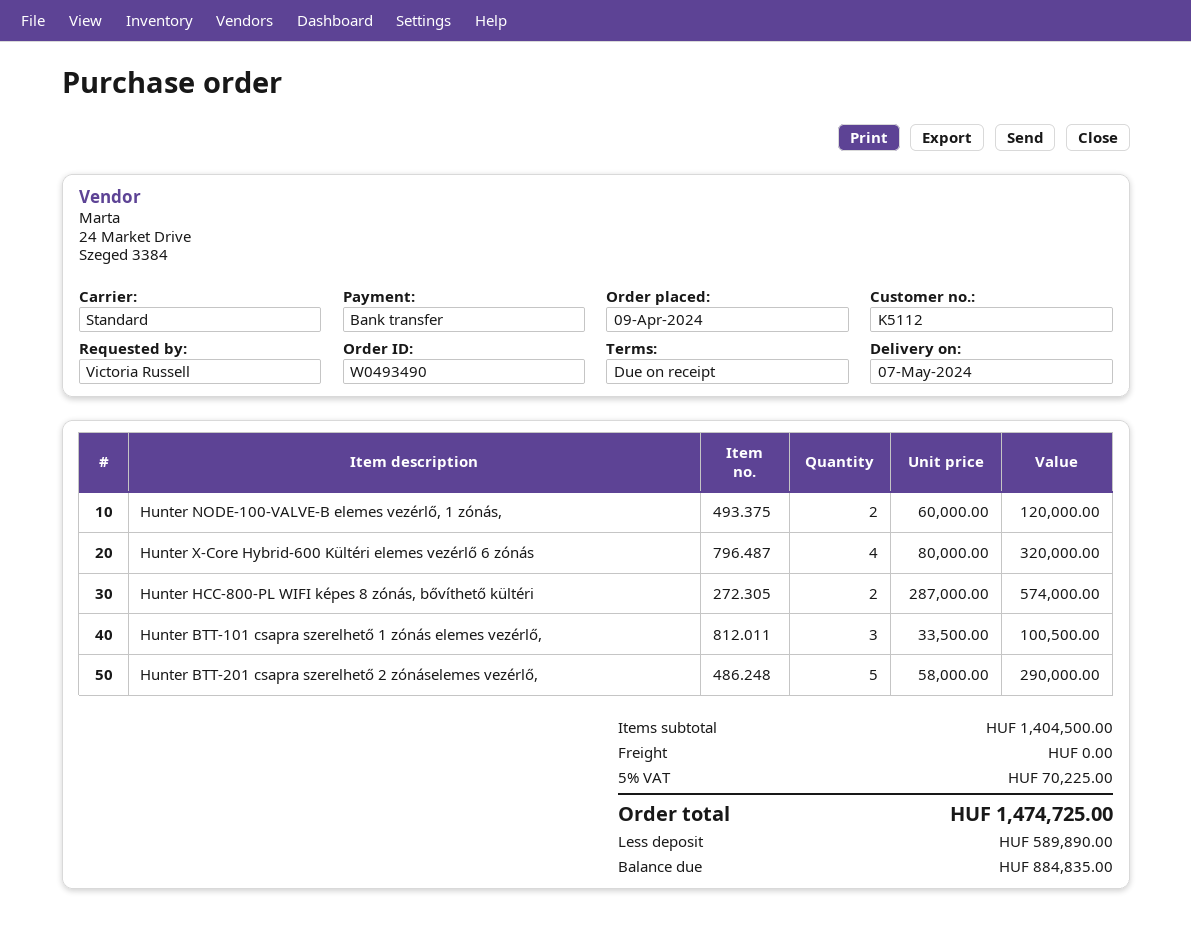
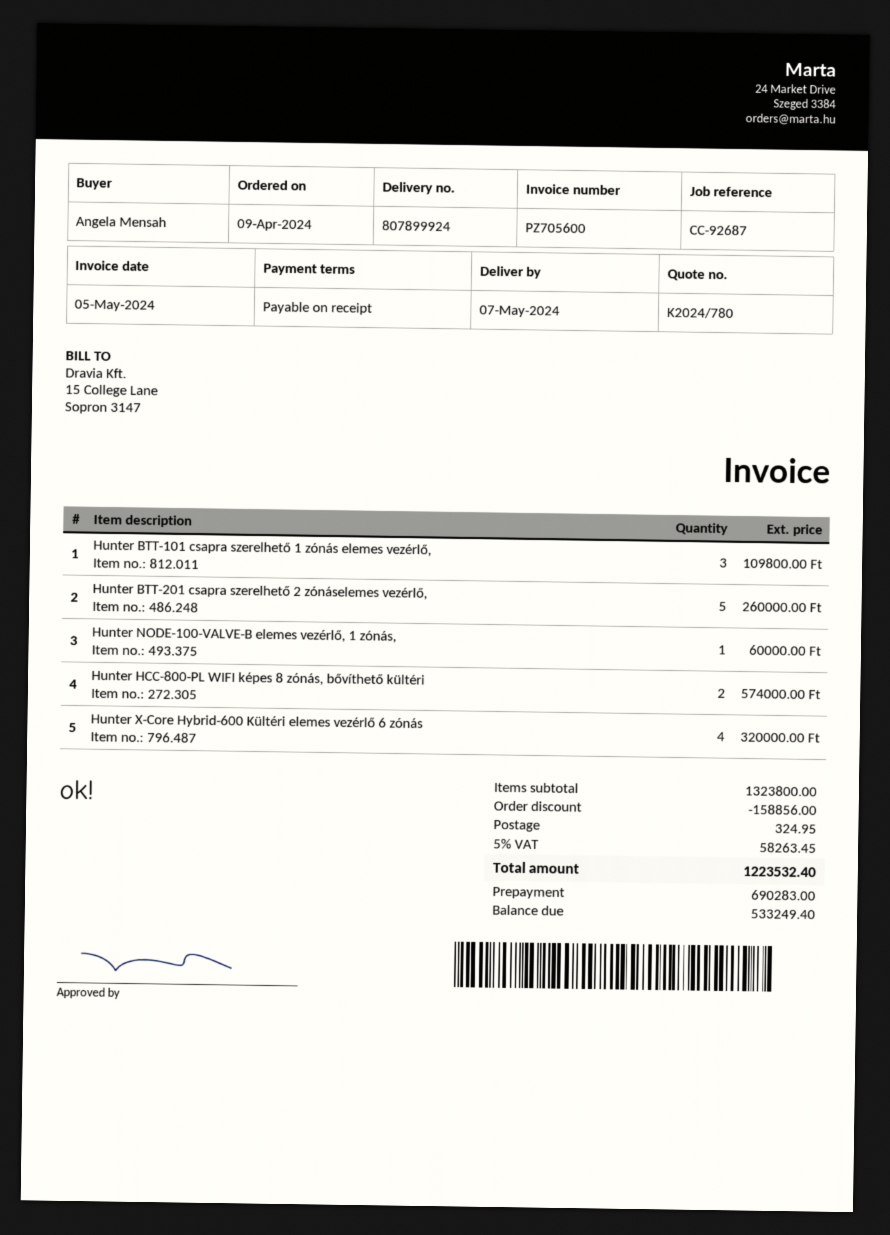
ordered by: Victoria Russell -> Angela Mensah
Hunter NODE-100-VALVE-B elemes vezérlő, 1 zónás,: 2 for 120000.00 -> 1 for 60000.00
Hunter BTT-101 csapra szerelhető 1 zónás elemes vezérlő,: 3 for 100500.00 -> 3 for 109800.00
Hunter BTT-201 csapra szerelhető 2 zónáselemes vezérlő,: 5 for 290000.00 -> 5 for 260000.00
subtotal: 1404500.00 -> 1323800.00
discount: none -> 158856.00
shipping: 0.00 -> 324.95
tax: 5% = 70225.00 -> 5% = 58263.45
total: 1474725.00 -> 1223532.40
deposit: 589890.00 -> 690283.00
balance: 884835.00 -> 533249.40

